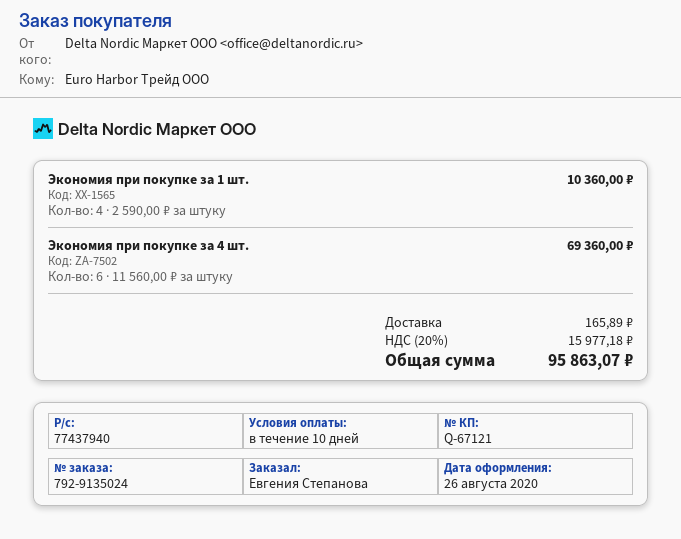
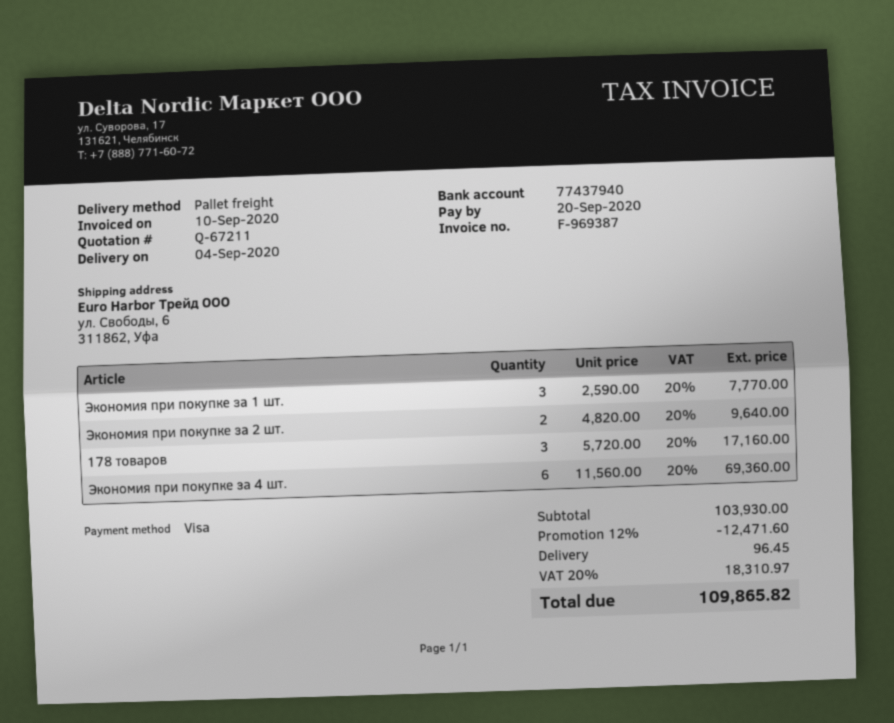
quote number: Q-67121 -> Q-67211
Экономия при покупке за 1 шт.: 4 x 2590.00 = 10360.00 -> 3 x 2590.00 = 7770.00
Экономия при покупке за 2 шт.: none -> 2 x 4820.00 = 9640.00
178 товаров: none -> 3 x 5720.00 = 17160.00
discount: none -> 12% = 12471.60
shipping: 165.89 -> 96.45
tax: 20% = 15977.18 -> 20% = 18310.97
total: 95863.07 -> 109865.82

